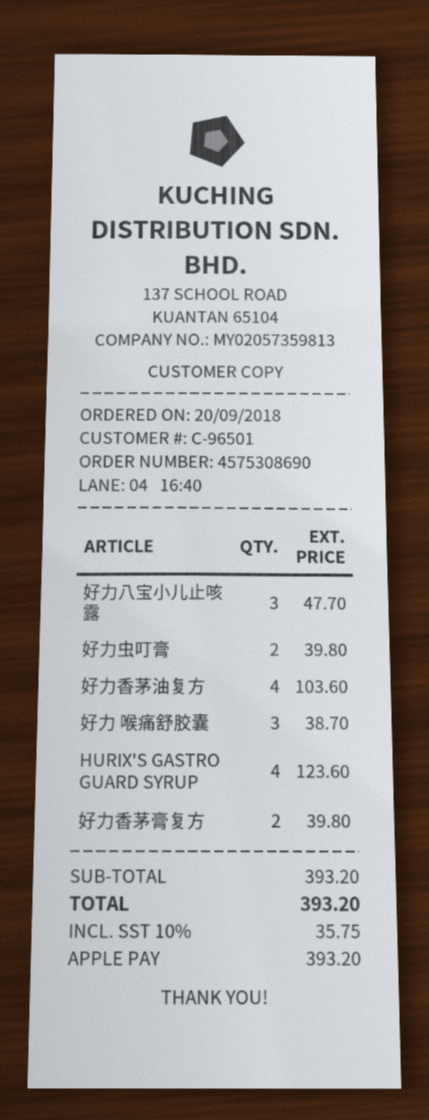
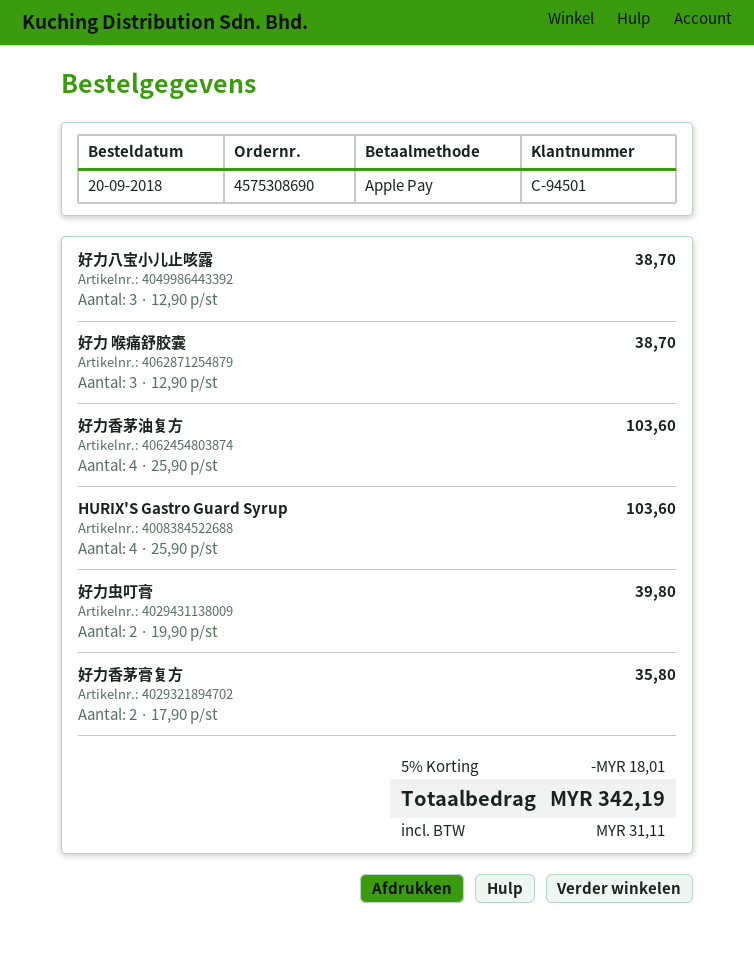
customer number: C-96501 -> C-94501
好力八宝小儿止咳露: 3 for 47.70 -> 3 for 38.70
HURIX'S GASTRO GUARD SYRUP: 4 for 123.60 -> 4 for 103.60
好力香茅膏复方: 2 for 39.80 -> 2 for 35.80
discount: none -> 5% = 18.01
tax: 35.75 -> 31.11
total: 393.20 -> 342.19

